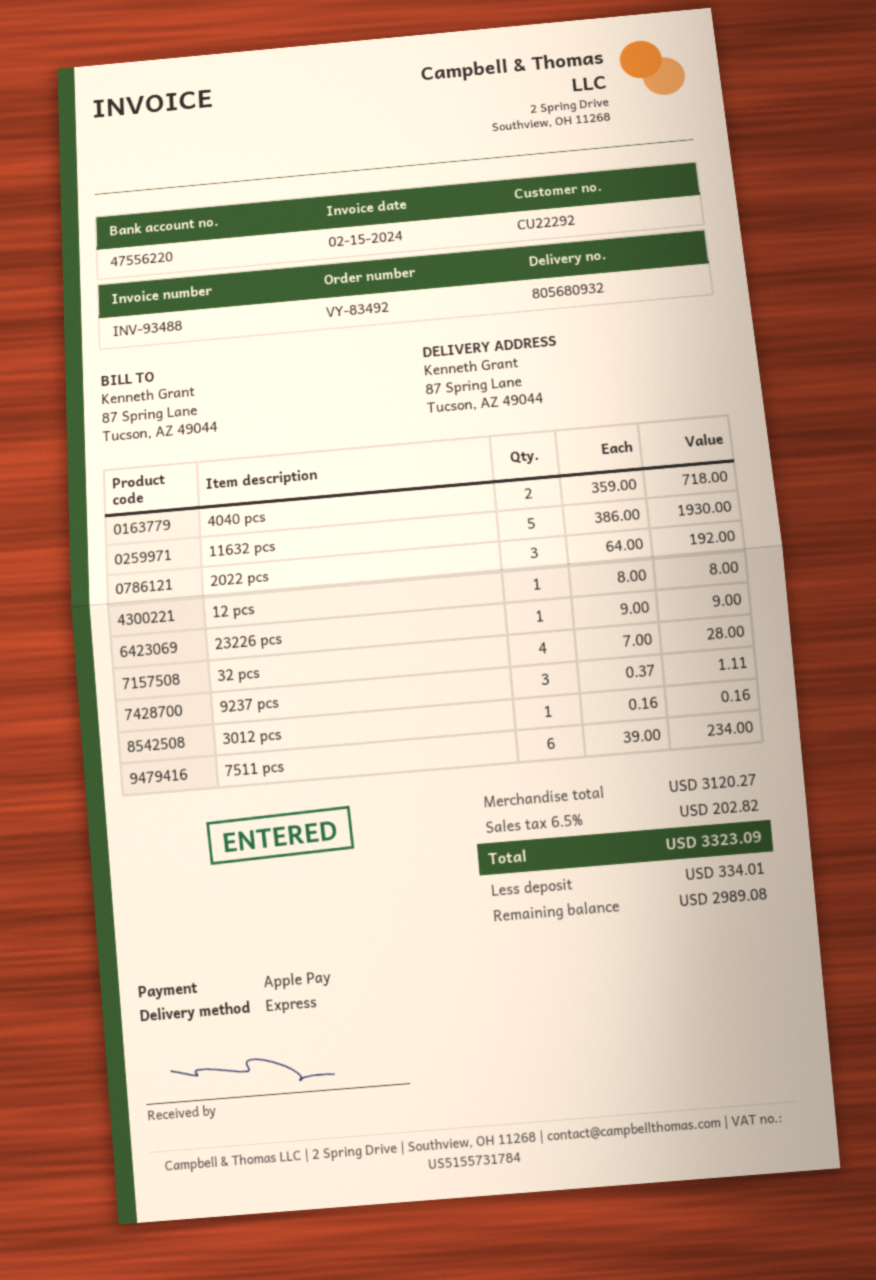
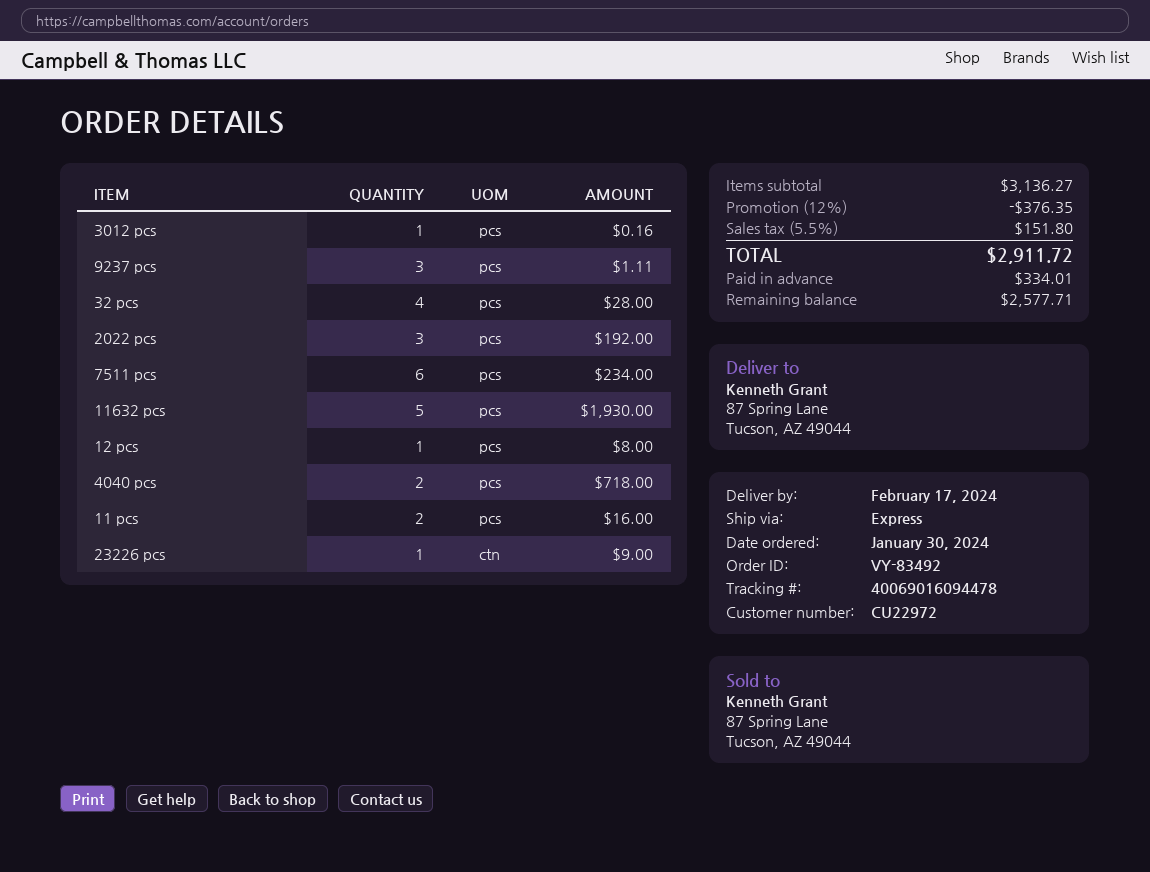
customer number: CU22292 -> CU22972
11 pcs: none -> 2 for 16.00
subtotal: 3120.27 -> 3136.27
discount: none -> 12% = 376.35
tax: 6.5% = 202.82 -> 5.5% = 151.80
total: 3323.09 -> 2911.72
balance: 2989.08 -> 2577.71

